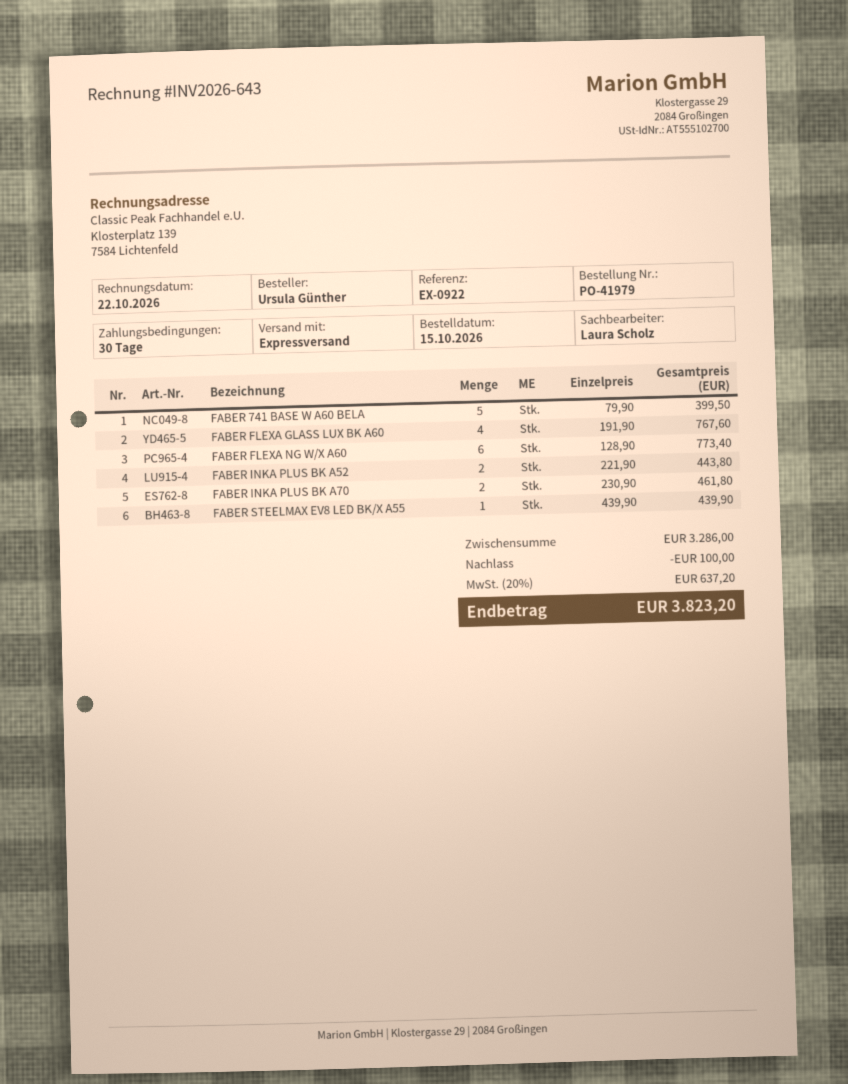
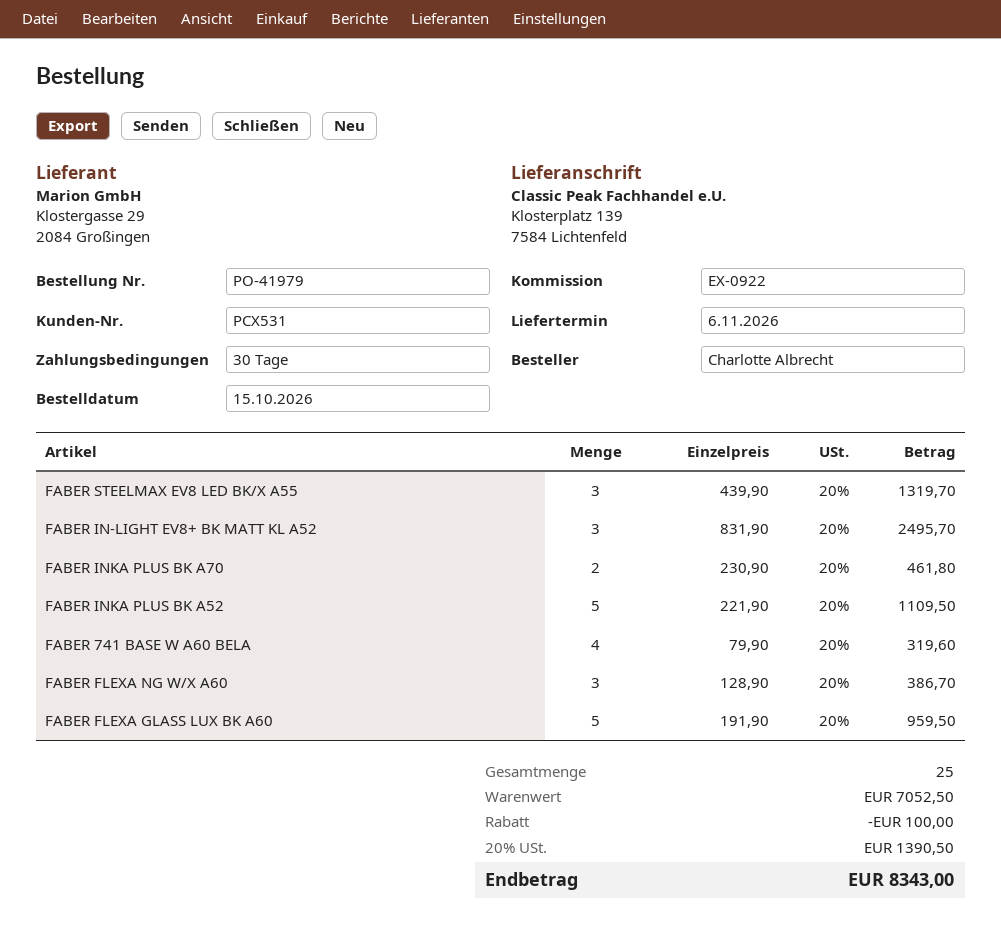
ordered by: Ursula Günther -> Charlotte Albrecht
FABER 741 BASE W A60 BELA: 5 x 79.90 = 399.50 -> 4 x 79.90 = 319.60
FABER FLEXA GLASS LUX BK A60: 4 x 191.90 = 767.60 -> 5 x 191.90 = 959.50
FABER FLEXA NG W/X A60: 6 x 128.90 = 773.40 -> 3 x 128.90 = 386.70
FABER INKA PLUS BK A52: 2 x 221.90 = 443.80 -> 5 x 221.90 = 1109.50
FABER STEELMAX EV8 LED BK/X A55: 1 x 439.90 = 439.90 -> 3 x 439.90 = 1319.70
FABER IN-LIGHT EV8+ BK MATT KL A52: none -> 3 x 831.90 = 2495.70
subtotal: 3286.00 -> 7052.50
tax: 20% = 637.20 -> 20% = 1390.50
total: 3823.20 -> 8343.00

